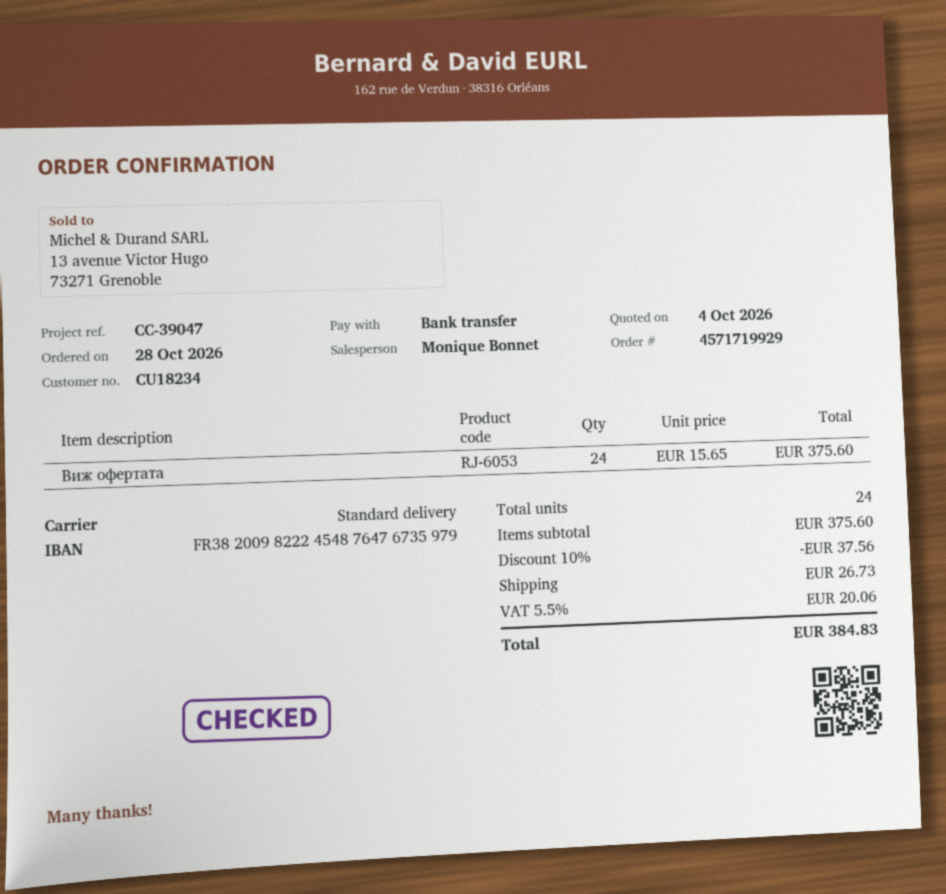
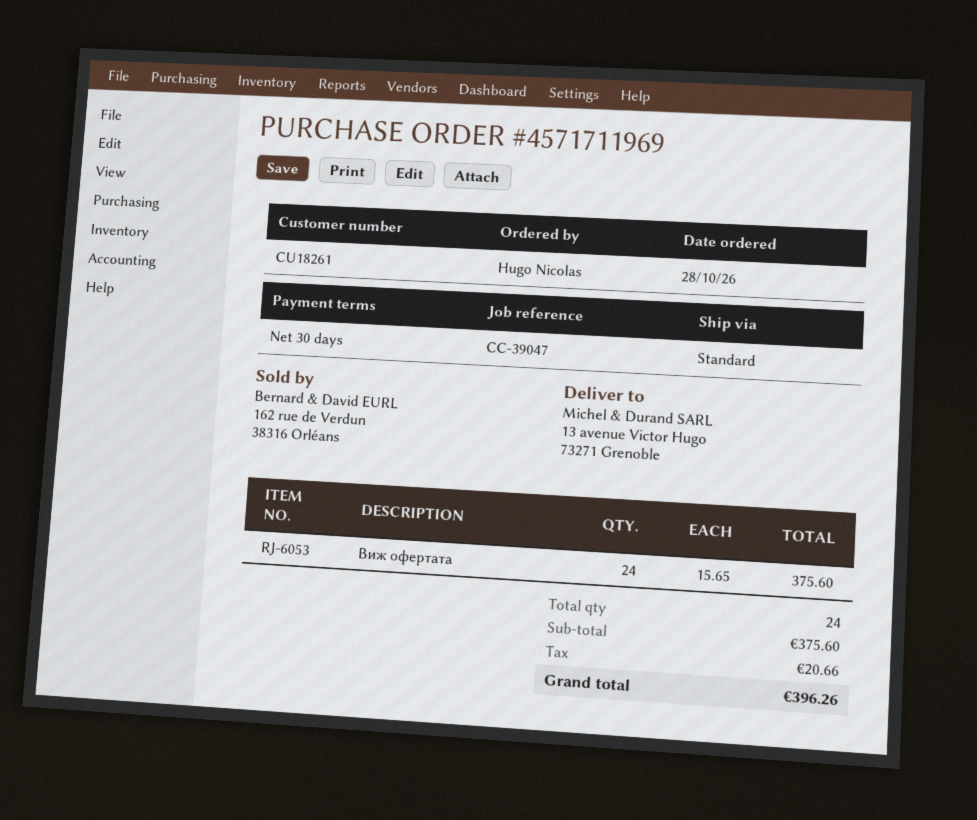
order number: 4571719929 -> 4571711969
customer number: CU18234 -> CU18261
discount: 10% = 37.56 -> none
shipping: 26.73 -> none
tax: 20.06 -> 20.66
total: 384.83 -> 396.26

